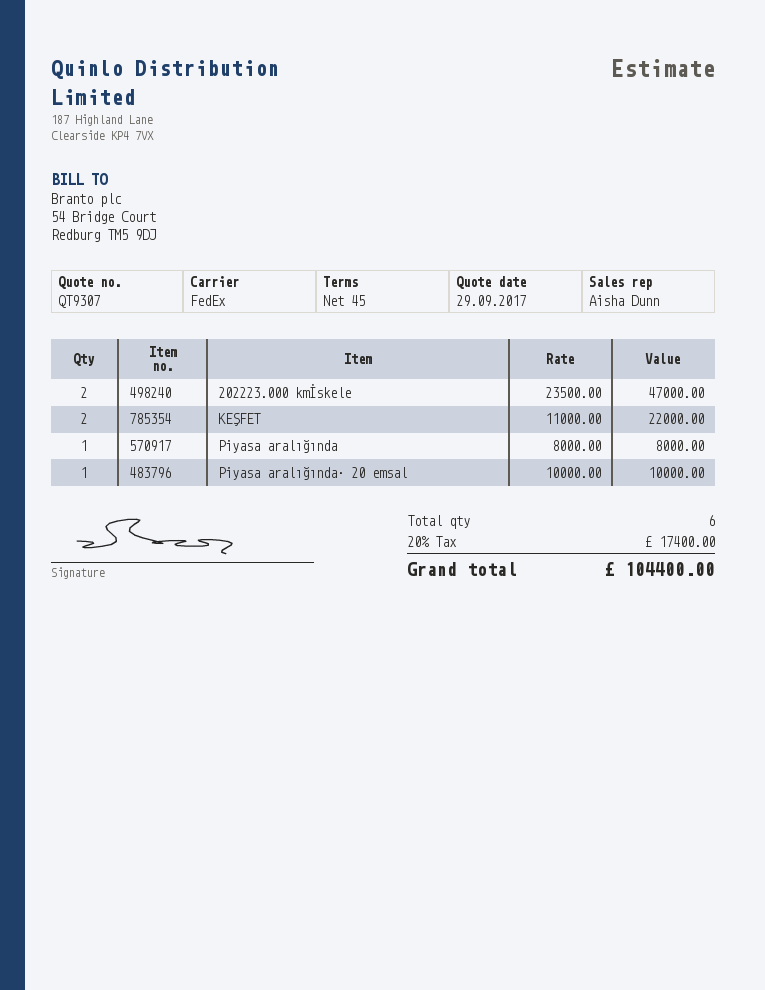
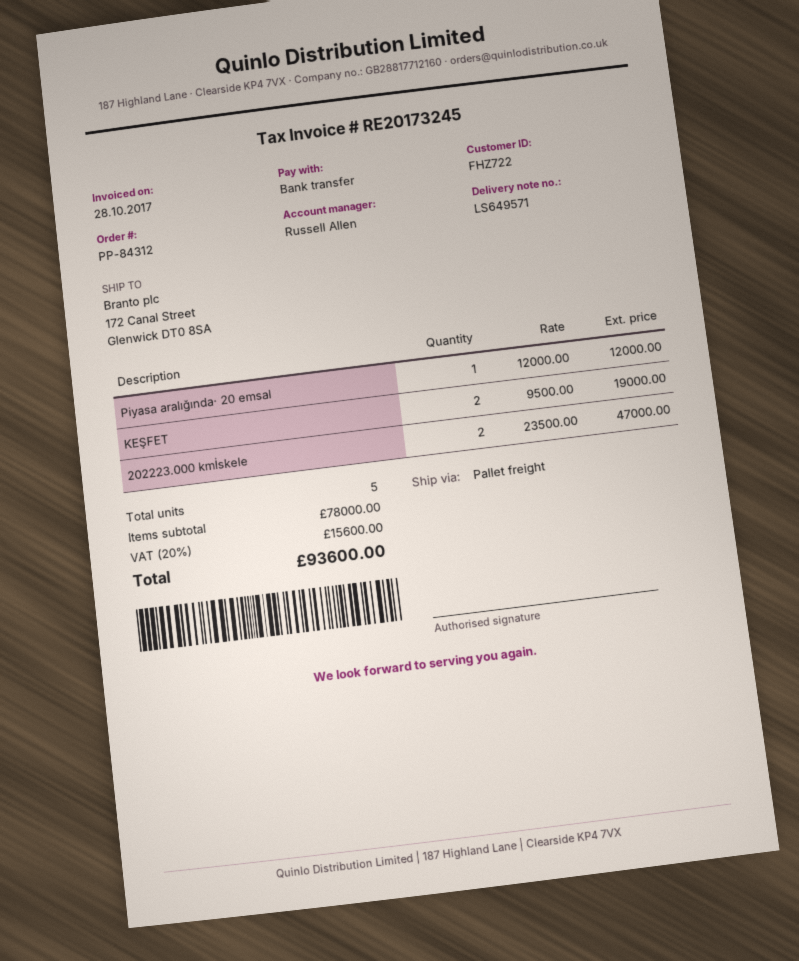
sales rep: Aisha Dunn -> Russell Allen
shipping method: FedEx -> pallet freight
KEŞFET: 2 x 11000.00 = 22000.00 -> 2 x 9500.00 = 19000.00
Piyasa aralığında: 1 x 8000.00 = 8000.00 -> none
Piyasa aralığında· 20 emsal: 1 x 10000.00 = 10000.00 -> 1 x 12000.00 = 12000.00
total quantity: 6 -> 5
tax: 20% = 17400.00 -> 20% = 15600.00
total: 104400.00 -> 93600.00

